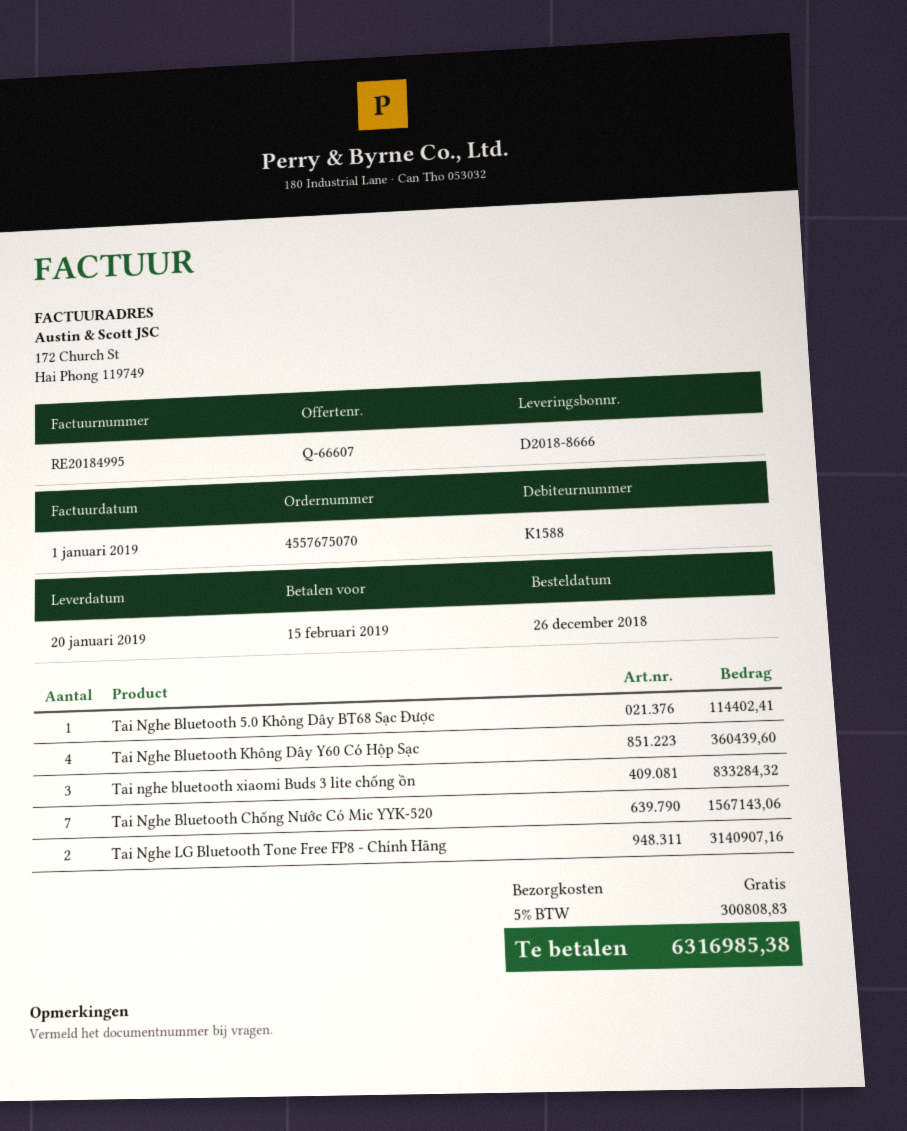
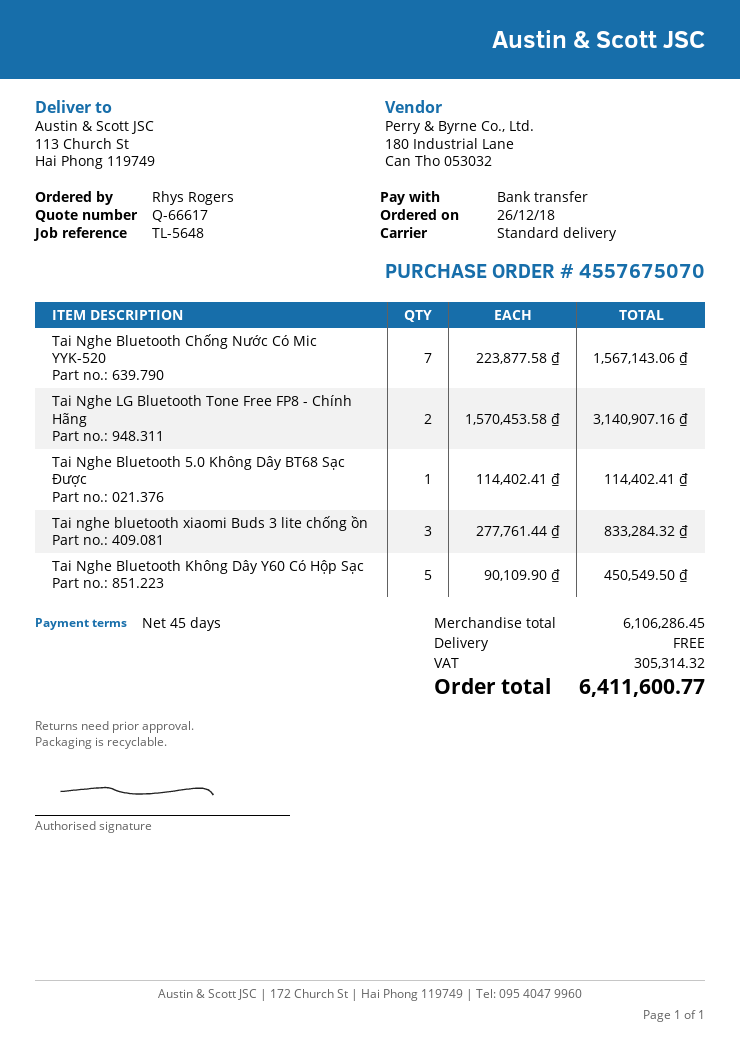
quote number: Q-66607 -> Q-66617
Tai Nghe Bluetooth Không Dây Y60 Có Hộp Sạc: 4 for 360439.60 -> 5 for 450549.50
tax: 300808.83 -> 305314.32
total: 6316985.38 -> 6411600.77

